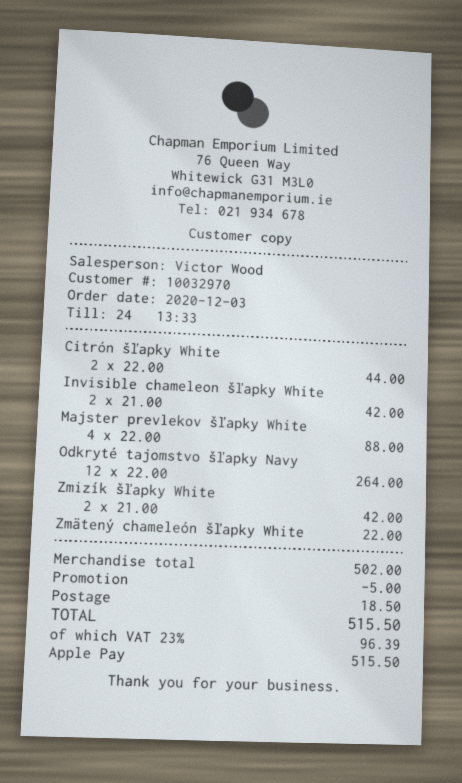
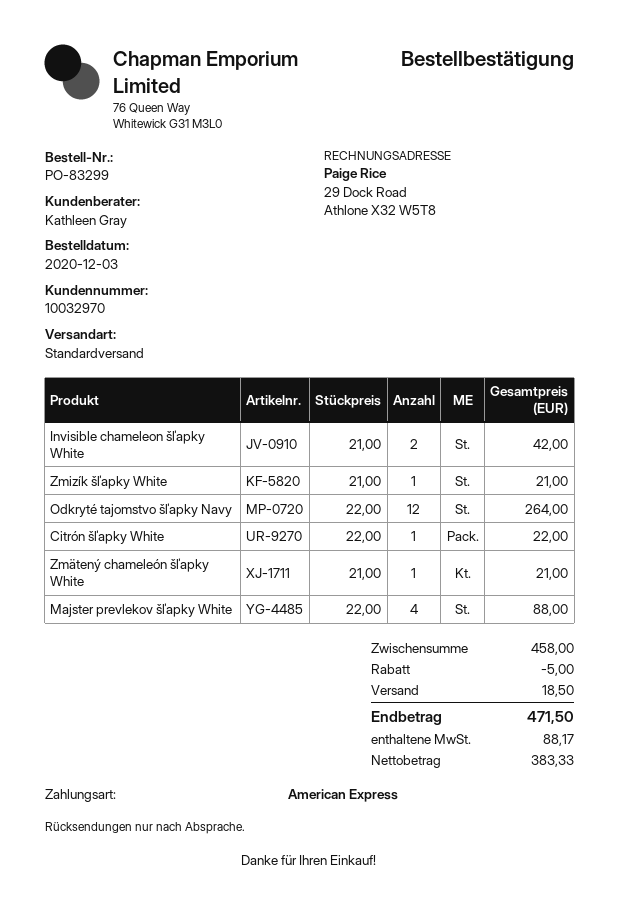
sales rep: Victor Wood -> Kathleen Gray
payment method: Apple Pay -> American Express
Citrón šľapky White: 2 x 22.00 = 44.00 -> 1 x 22.00 = 22.00
Zmizík šľapky White: 2 x 21.00 = 42.00 -> 1 x 21.00 = 21.00
Zmätený chameleón šľapky White: 1 x 22.00 = 22.00 -> 1 x 21.00 = 21.00
subtotal: 502.00 -> 458.00
tax: 96.39 -> 88.17
total: 515.50 -> 471.50

